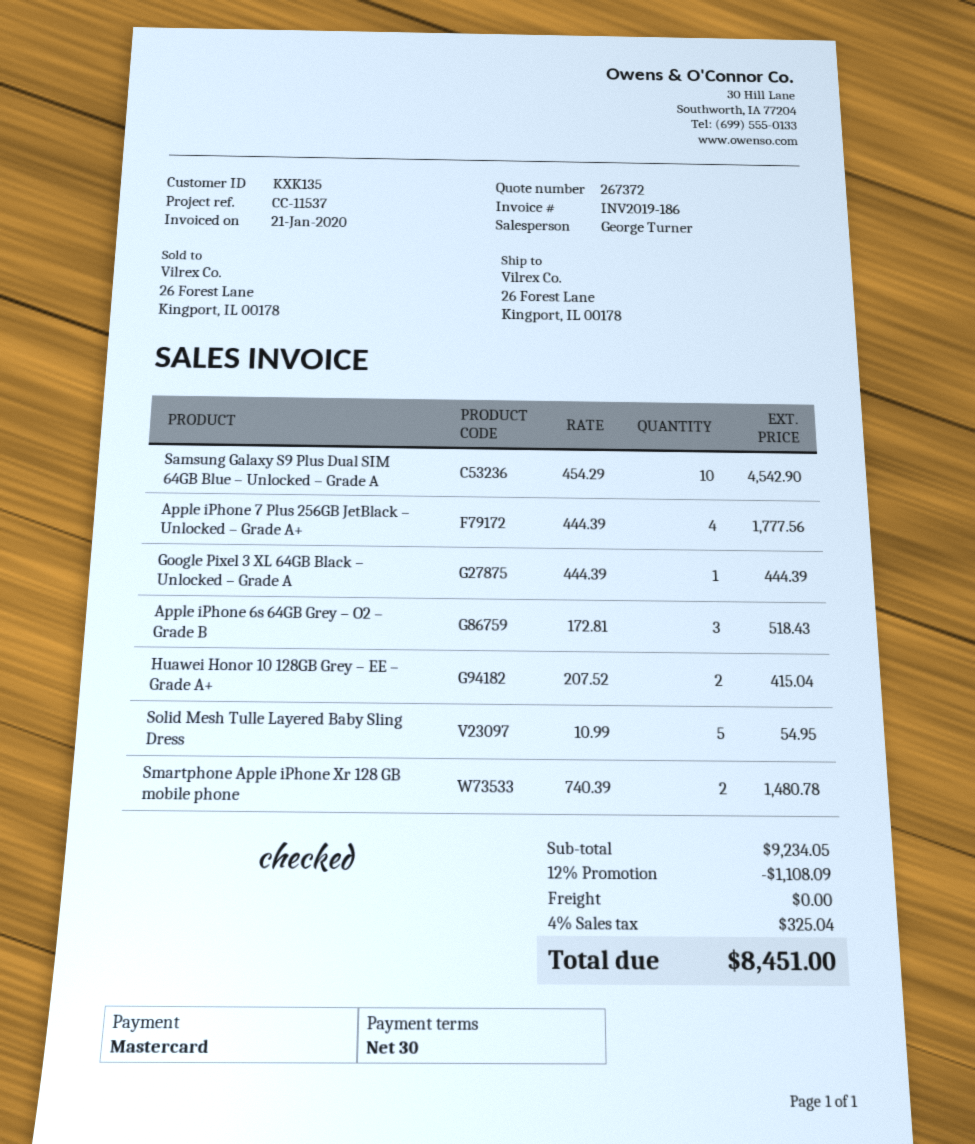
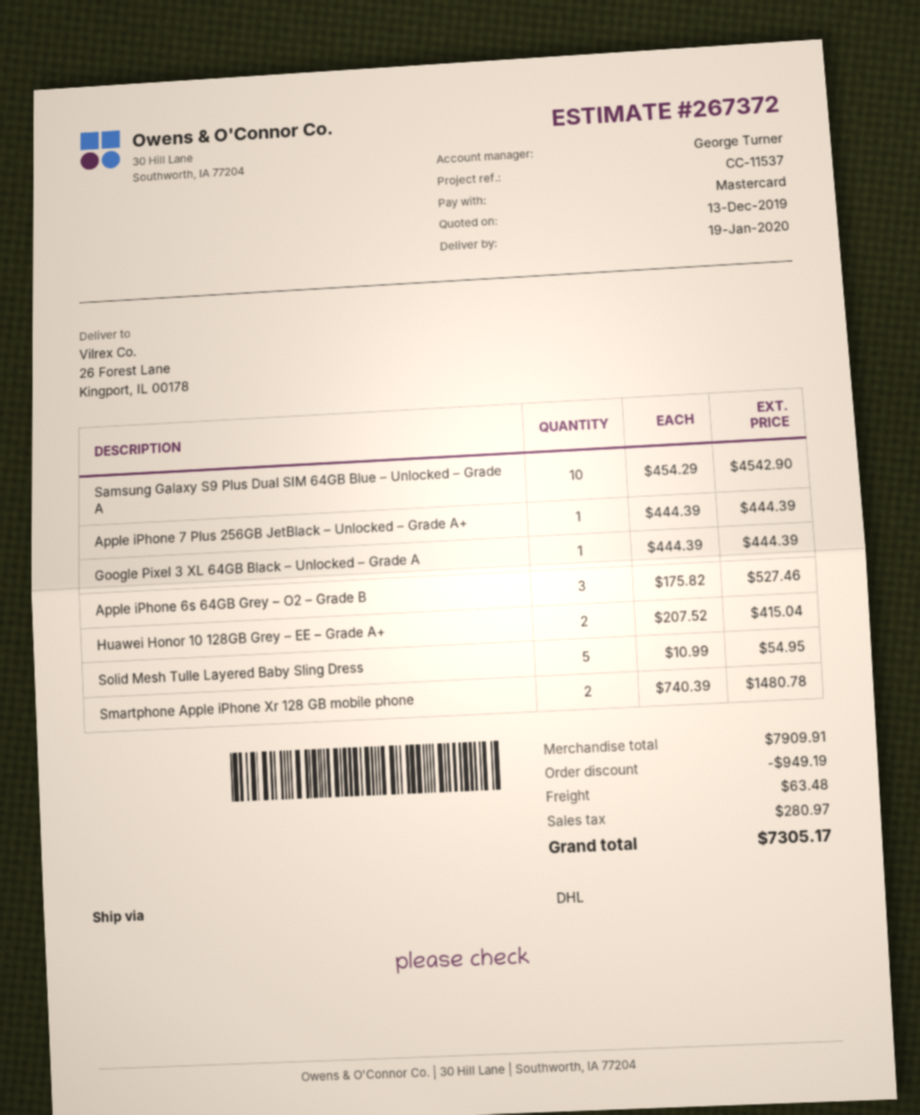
Apple iPhone 7 Plus 256GB JetBlack – Unlocked – Grade A+: 4 x 444.39 = 1777.56 -> 1 x 444.39 = 444.39
Apple iPhone 6s 64GB Grey – O2 – Grade B: 3 x 172.81 = 518.43 -> 3 x 175.82 = 527.46
subtotal: 9234.05 -> 7909.91
discount: 1108.09 -> 949.19
shipping: 0.00 -> 63.48
tax: 325.04 -> 280.97
total: 8451.00 -> 7305.17

